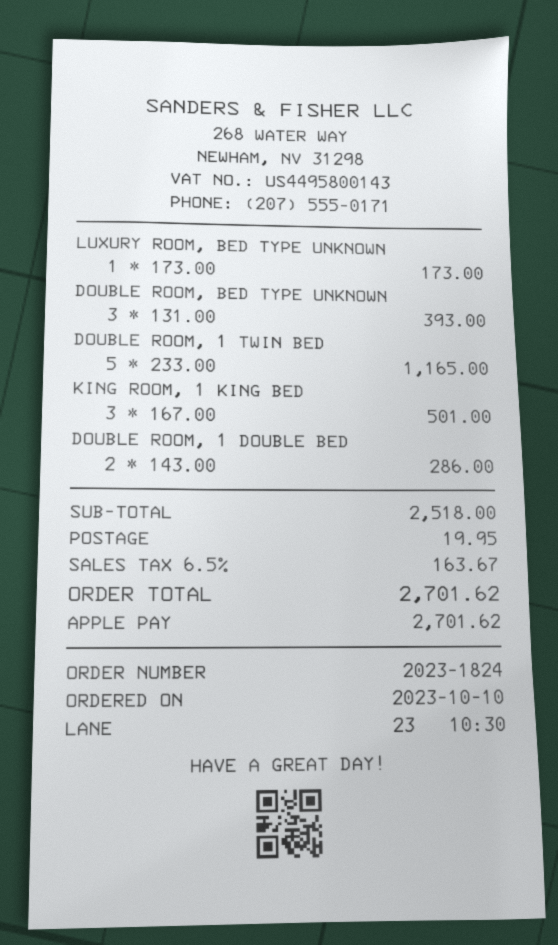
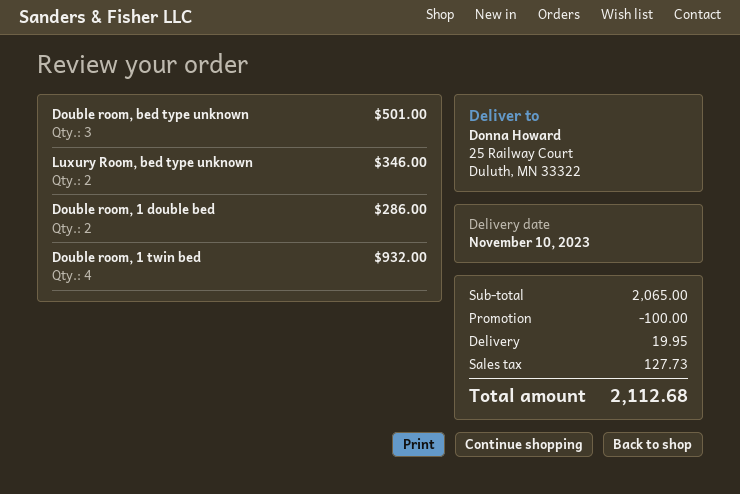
LUXURY ROOM, BED TYPE UNKNOWN: 1 for 173.00 -> 2 for 346.00
DOUBLE ROOM, BED TYPE UNKNOWN: 3 for 393.00 -> 3 for 501.00
DOUBLE ROOM, 1 TWIN BED: 5 for 1165.00 -> 4 for 932.00
KING ROOM, 1 KING BED: 3 for 501.00 -> none
subtotal: 2518.00 -> 2065.00
discount: none -> 100.00
tax: 163.67 -> 127.73
total: 2701.62 -> 2112.68

